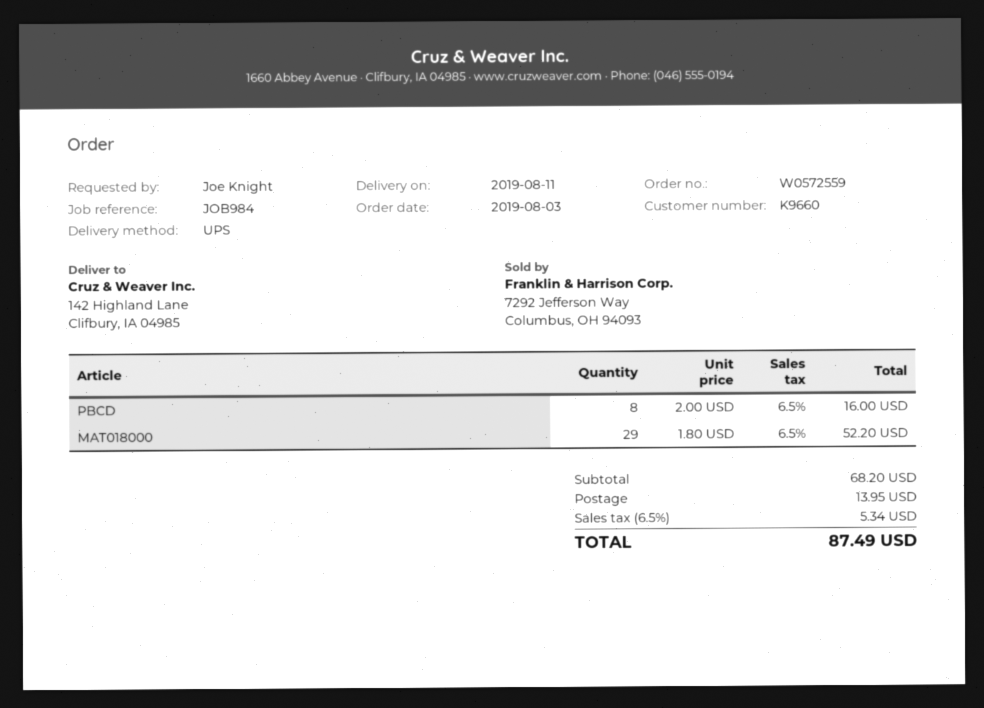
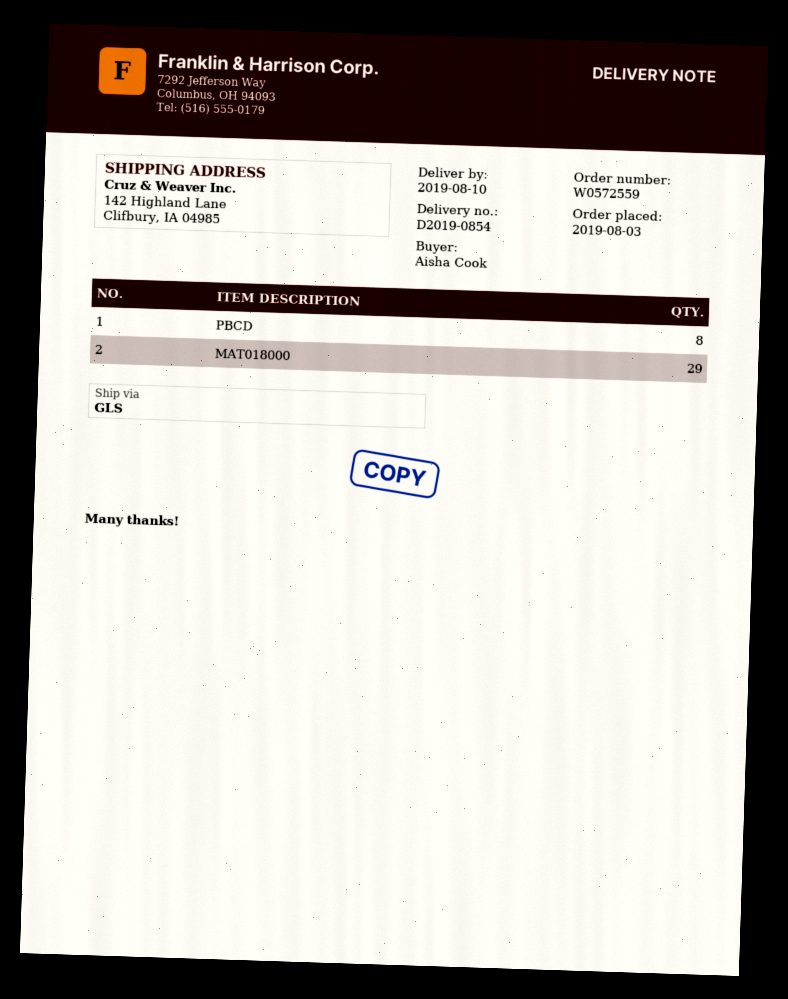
delivery date: 2019-08-11 -> 2019-08-10
ordered by: Joe Knight -> Aisha Cook
shipping method: UPS -> GLS

